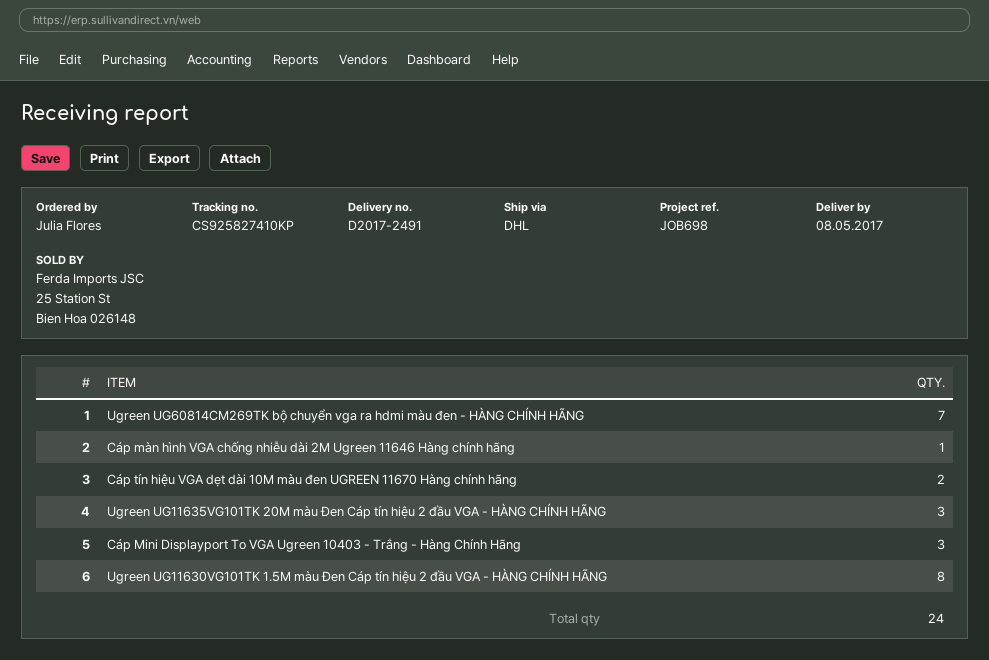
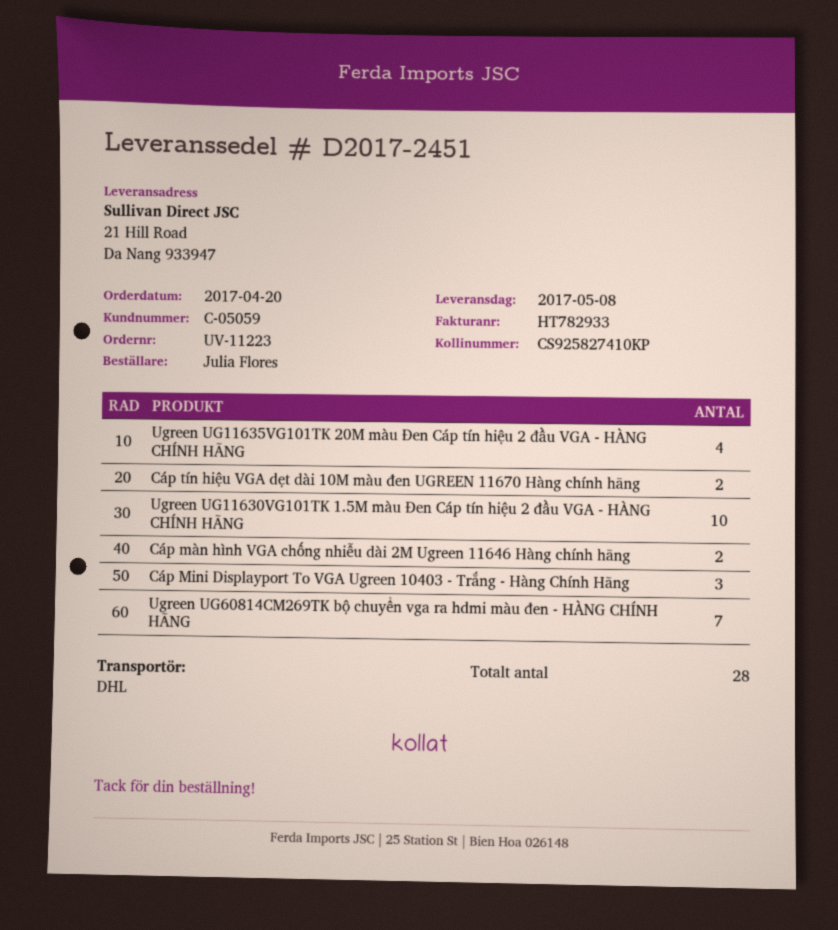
delivery note number: D2017-2491 -> D2017-2451
Cáp màn hình VGA chống nhiễu dài 2M Ugreen 11646 Hàng chính hãng: 1 -> 2
Ugreen UG11635VG101TK 20M màu Đen Cáp tín hiệu 2 đầu VGA - HÀNG CHÍNH HÃNG: 3 -> 4
Ugreen UG11630VG101TK 1.5M màu Đen Cáp tín hiệu 2 đầu VGA - HÀNG CHÍNH HÃNG: 8 -> 10
total quantity: 24 -> 28

